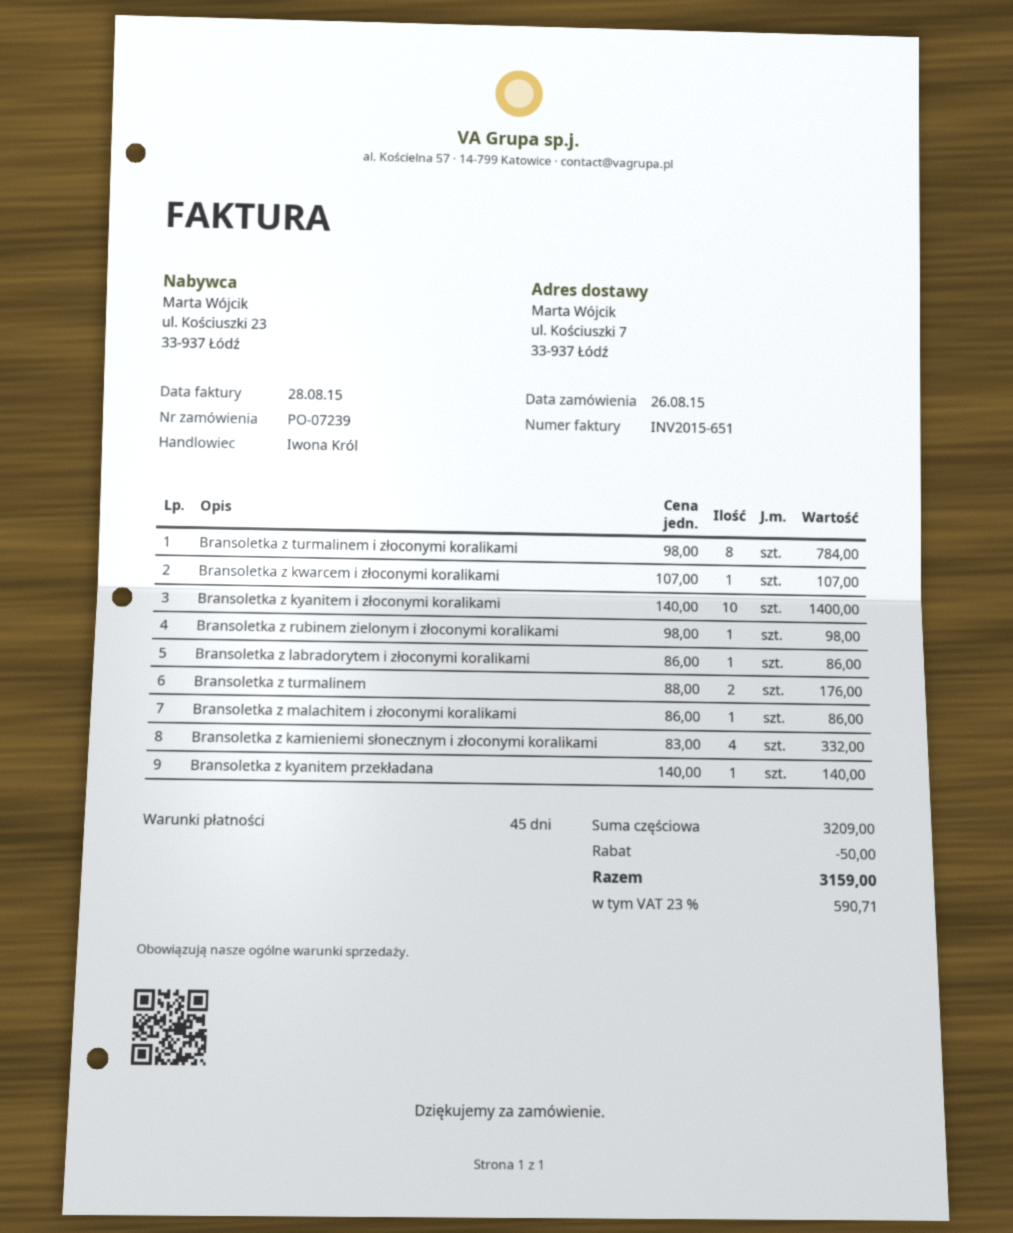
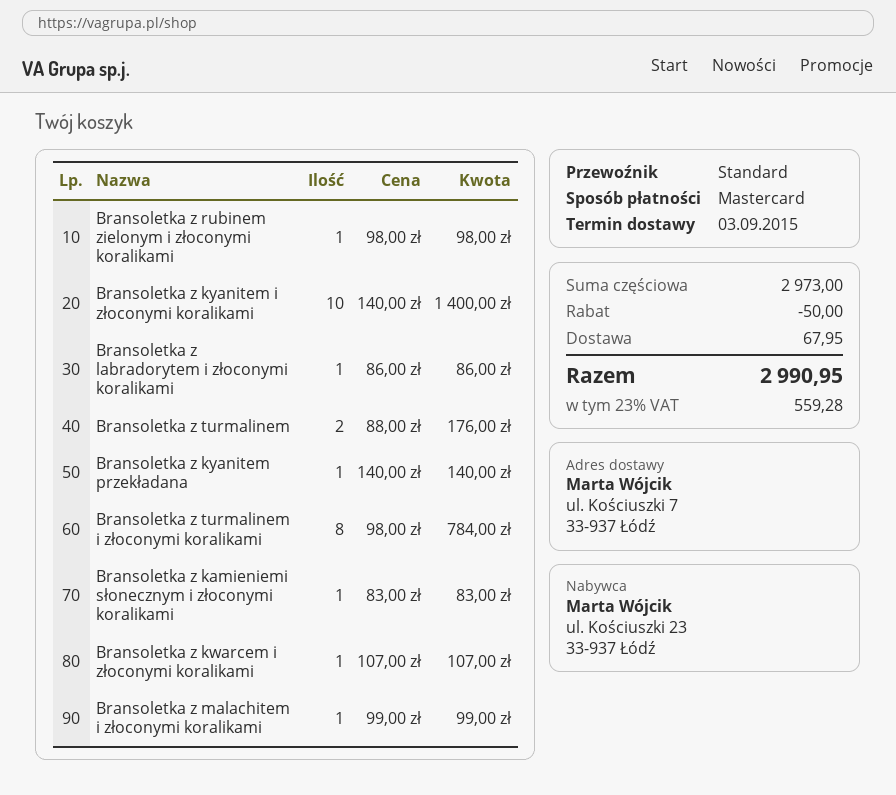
Bransoletka z malachitem i złoconymi koralikami: 1 x 86.00 = 86.00 -> 1 x 99.00 = 99.00
Bransoletka z kamieniemi słonecznym i złoconymi koralikami: 4 x 83.00 = 332.00 -> 1 x 83.00 = 83.00
subtotal: 3209.00 -> 2973.00
shipping: none -> 67.95
tax: 23% = 590.71 -> 23% = 559.28
total: 3159.00 -> 2990.95

